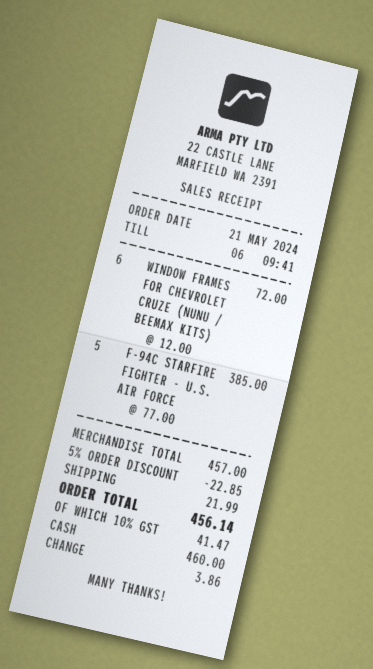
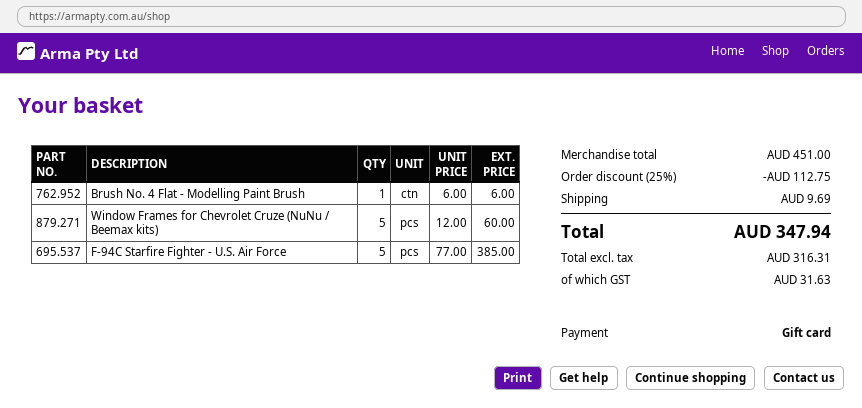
payment method: cash -> gift card
WINDOW FRAMES FOR CHEVROLET CRUZE (NUNU / BEEMAX KITS): 6 x 12.00 = 72.00 -> 5 x 12.00 = 60.00
Brush No. 4 Flat - Modelling Paint Brush: none -> 1 x 6.00 = 6.00
subtotal: 457.00 -> 451.00
discount: 5% = 22.85 -> 25% = 112.75
shipping: 21.99 -> 9.69
tax: 41.47 -> 31.63
total: 456.14 -> 347.94

